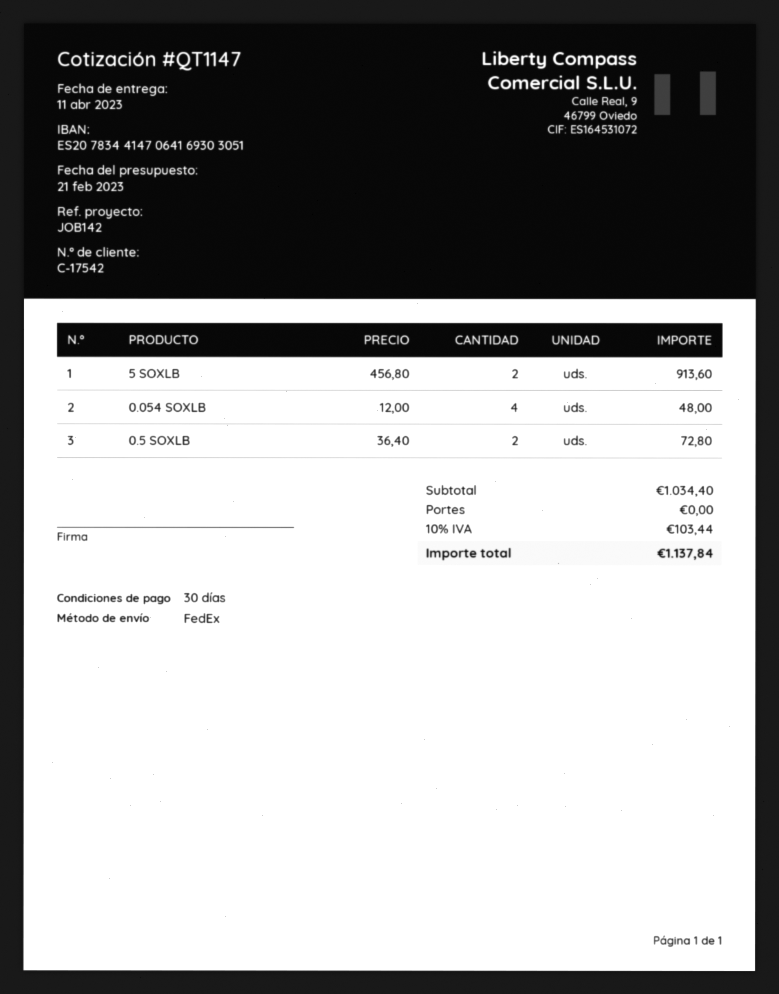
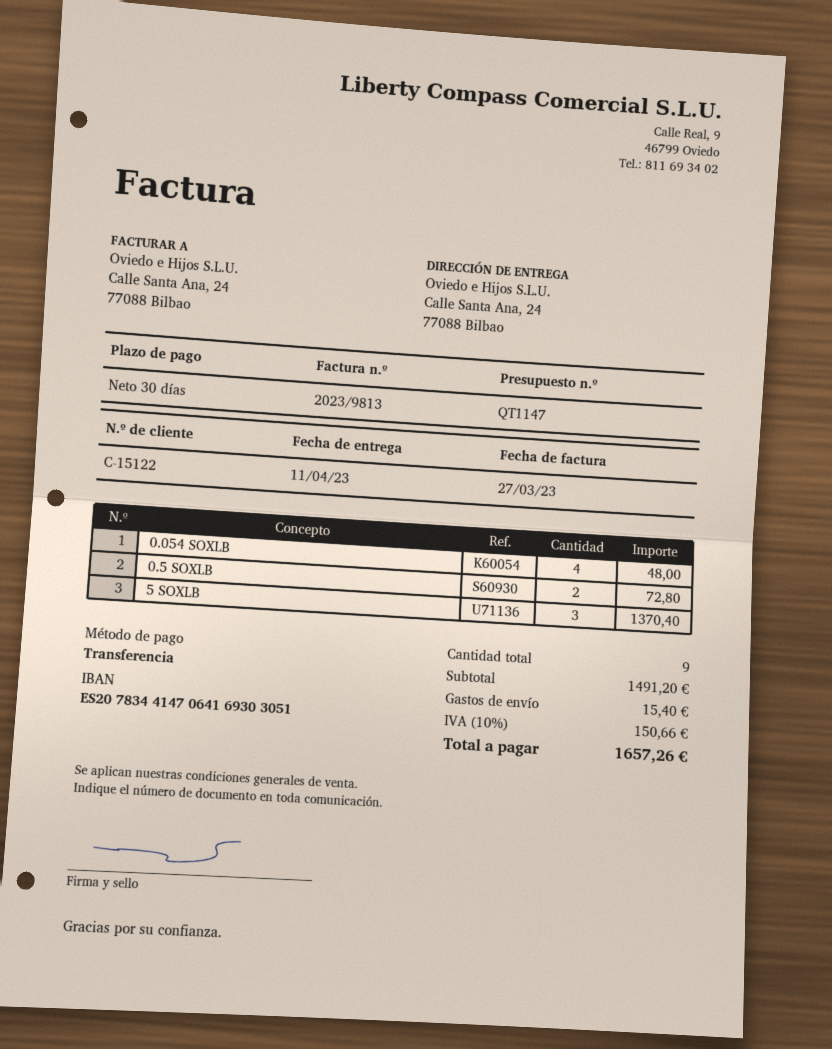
customer number: C-17542 -> C-15122
5 SOXLB: 2 for 913.60 -> 3 for 1370.40
subtotal: 1034.40 -> 1491.20
shipping: 0.00 -> 15.40
tax: 10% = 103.44 -> 10% = 150.66
total: 1137.84 -> 1657.26

